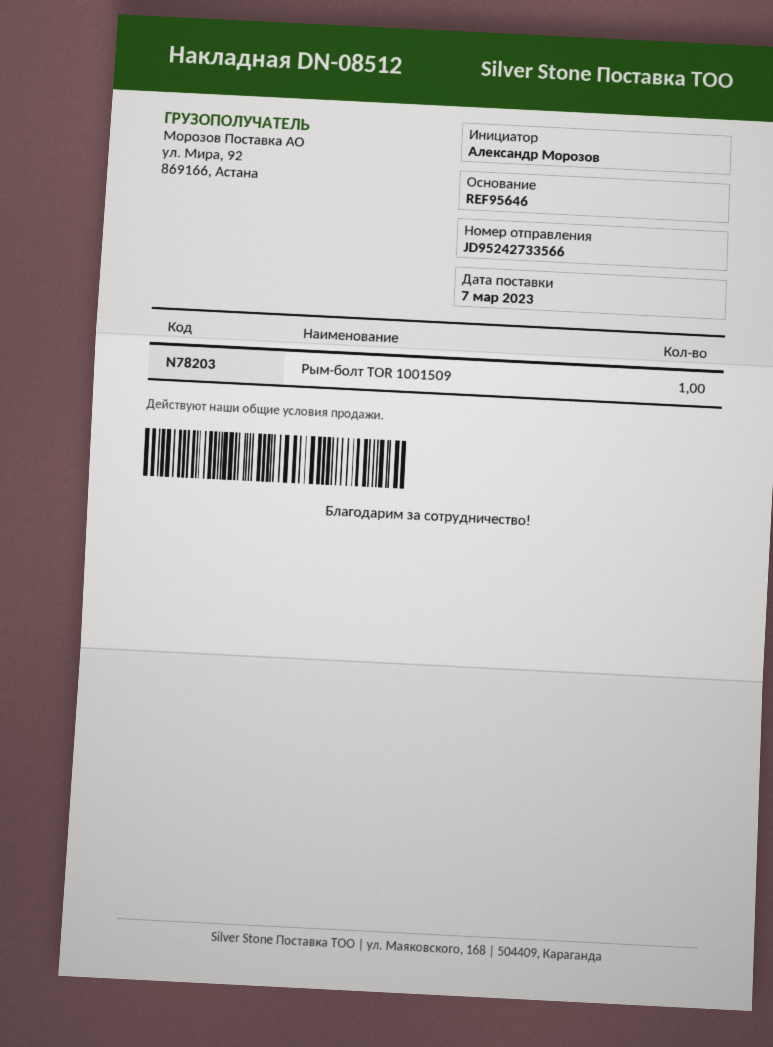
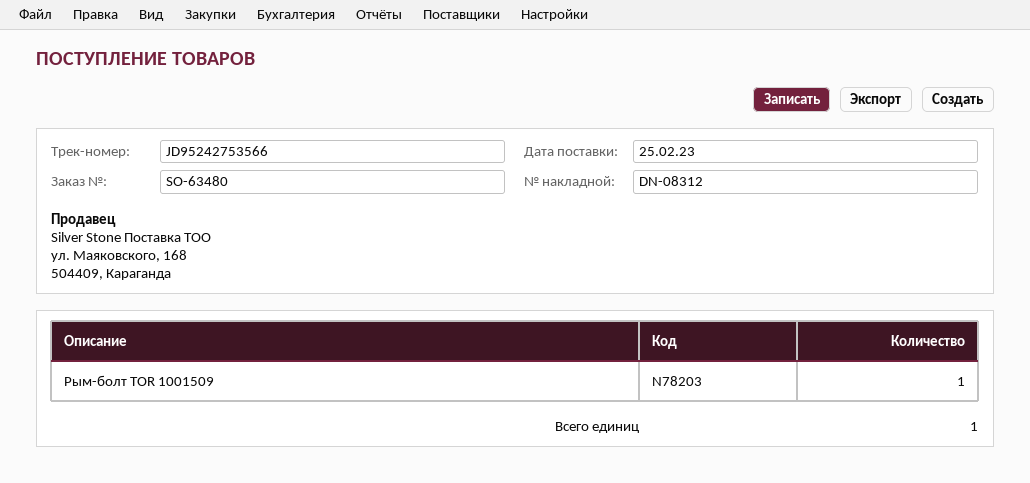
delivery note number: DN-08512 -> DN-08312
delivery date: 2023-03-07 -> 2023-02-25
tracking number: JD95242733566 -> JD95242753566

